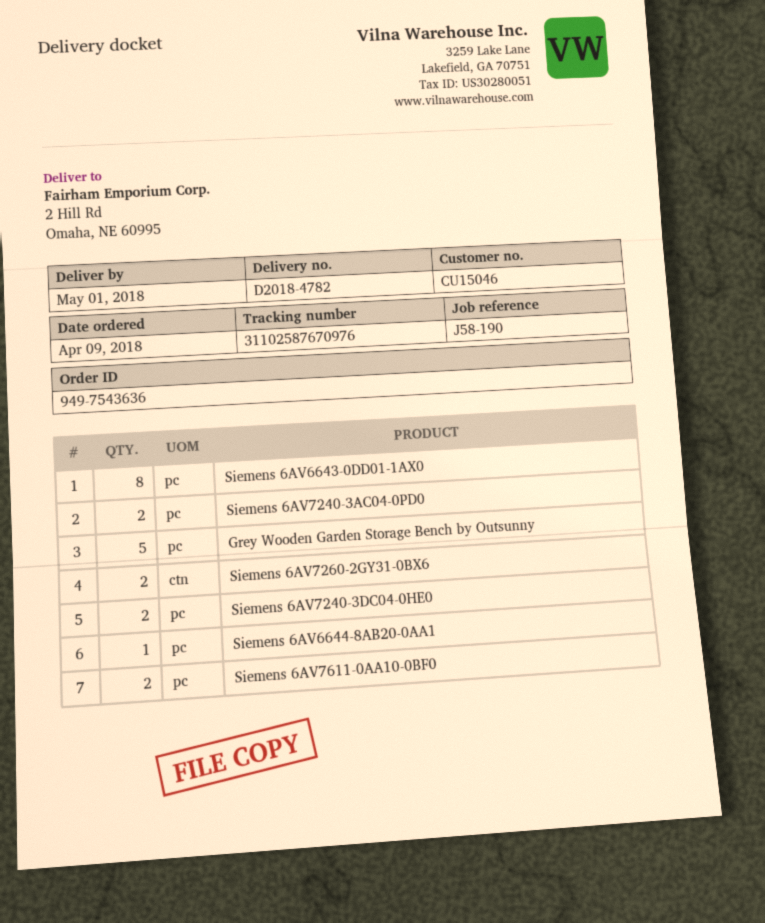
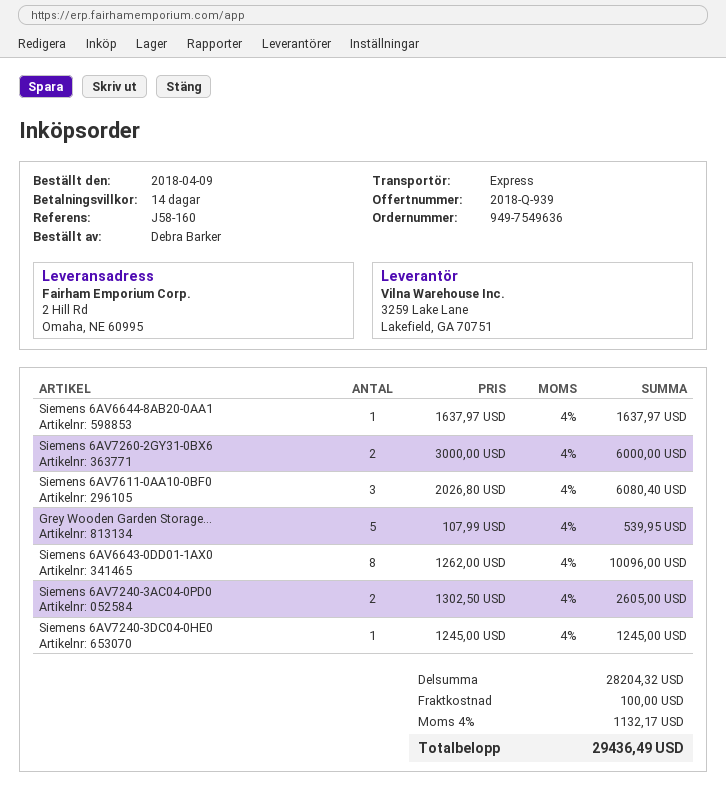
order number: 949-7543636 -> 949-7549636
reference: J58-190 -> J58-160
Siemens 6AV7240-3DC04-0HE0: 2 -> 1
Siemens 6AV7611-0AA10-0BF0: 2 -> 3

